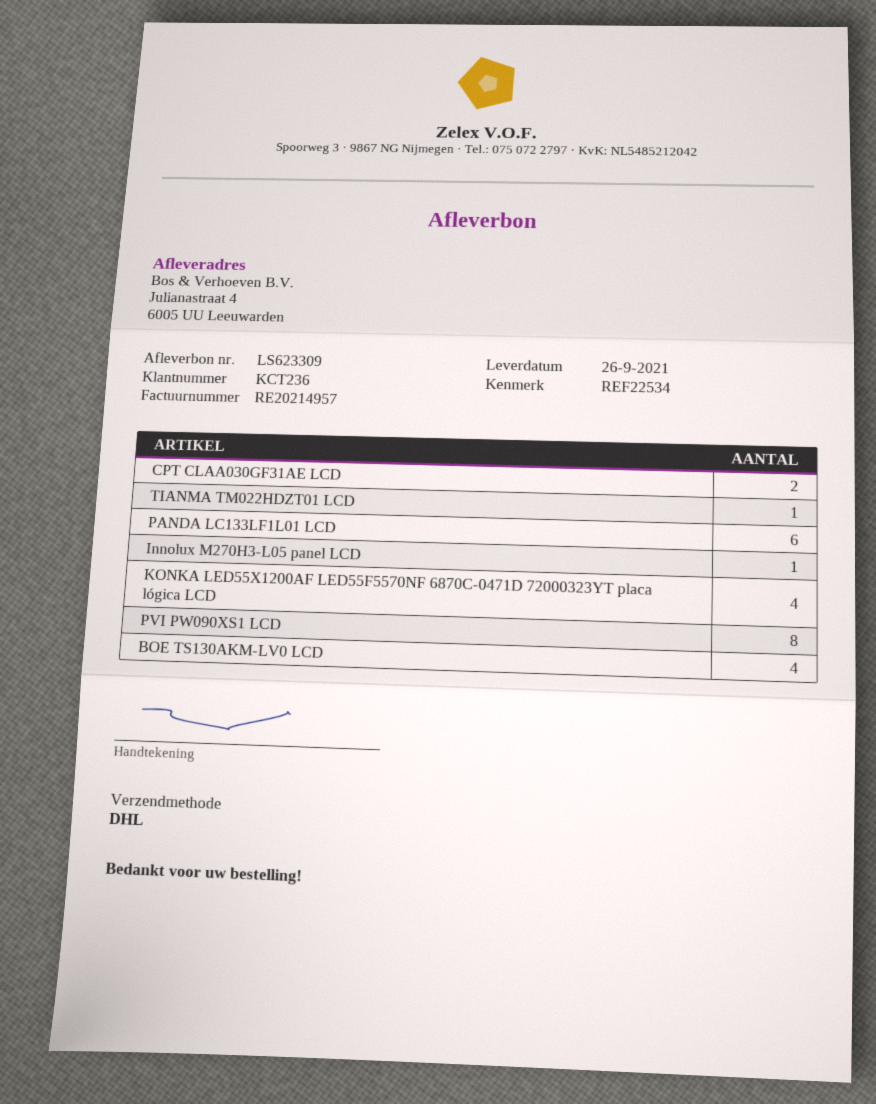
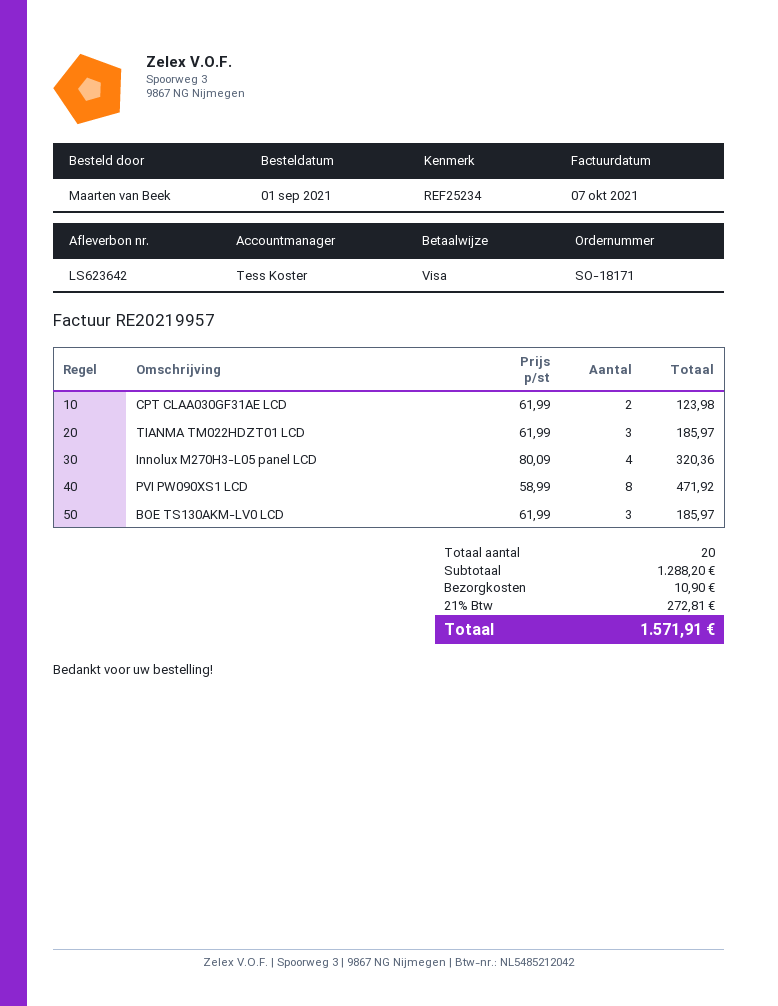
delivery note number: LS623309 -> LS623642
invoice number: RE20214957 -> RE20219957
reference: REF22534 -> REF25234
TIANMA TM022HDZT01 LCD: 1 -> 3
PANDA LC133LF1L01 LCD: 6 -> none
Innolux M270H3-L05 panel LCD: 1 -> 4
KONKA LED55X1200AF LED55F5570NF 6870C-0471D 72000323YT placa lógica LCD: 4 -> none
BOE TS130AKM-LV0 LCD: 4 -> 3

